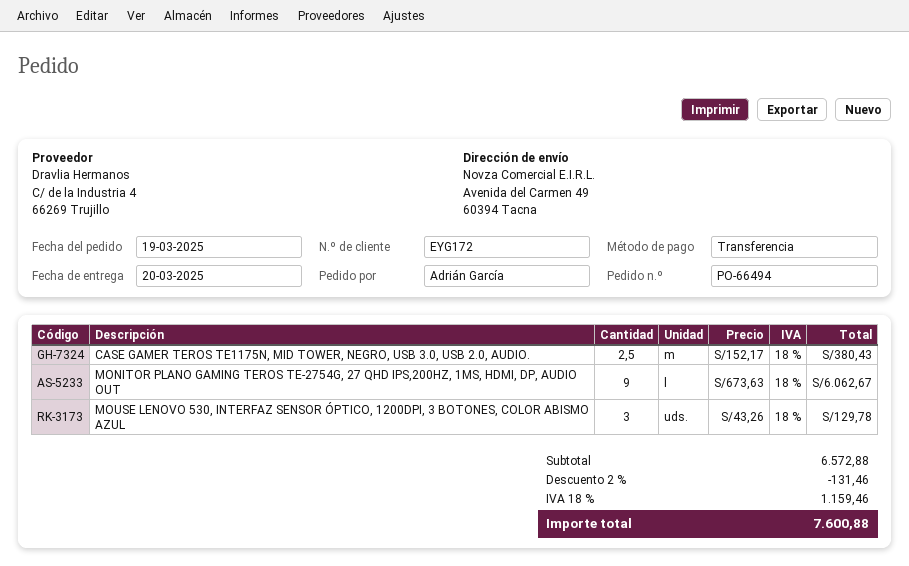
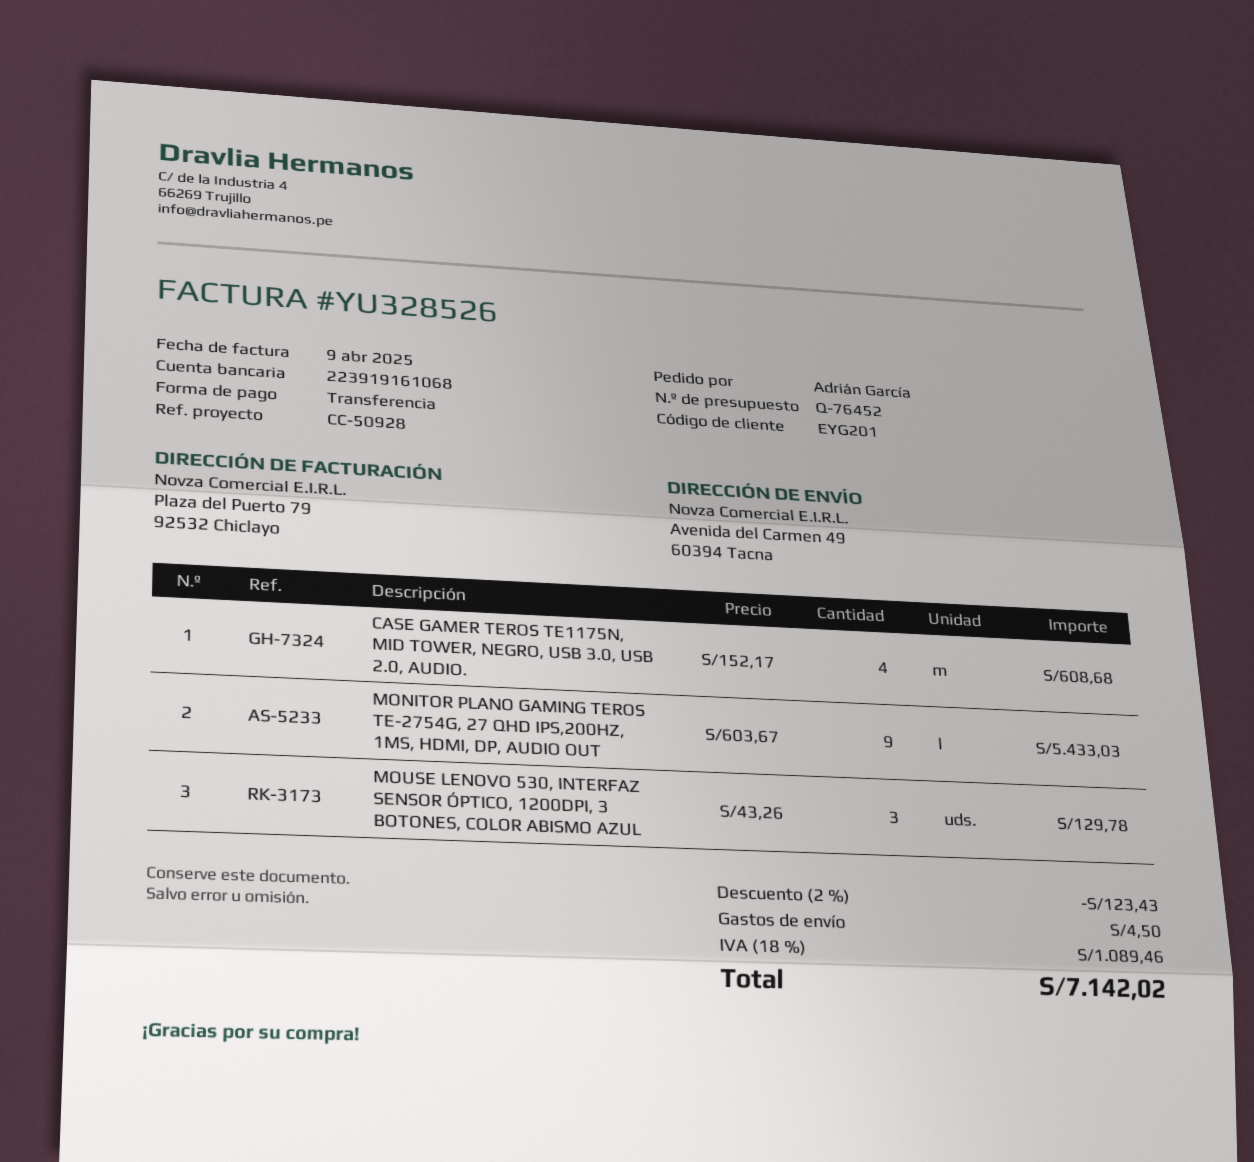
customer number: EYG172 -> EYG201
CASE GAMER TEROS TE1175N, MID TOWER, NEGRO, USB 3.0, USB 2.0, AUDIO.: 2.5 x 152.17 = 380.43 -> 4 x 152.17 = 608.68
MONITOR PLANO GAMING TEROS TE-2754G, 27 QHD IPS,200HZ, 1MS, HDMI, DP, AUDIO OUT: 9 x 673.63 = 6062.67 -> 9 x 603.67 = 5433.03
discount: 2% = 131.46 -> 2% = 123.43
shipping: none -> 4.50
tax: 18% = 1159.46 -> 18% = 1089.46
total: 7600.88 -> 7142.02

